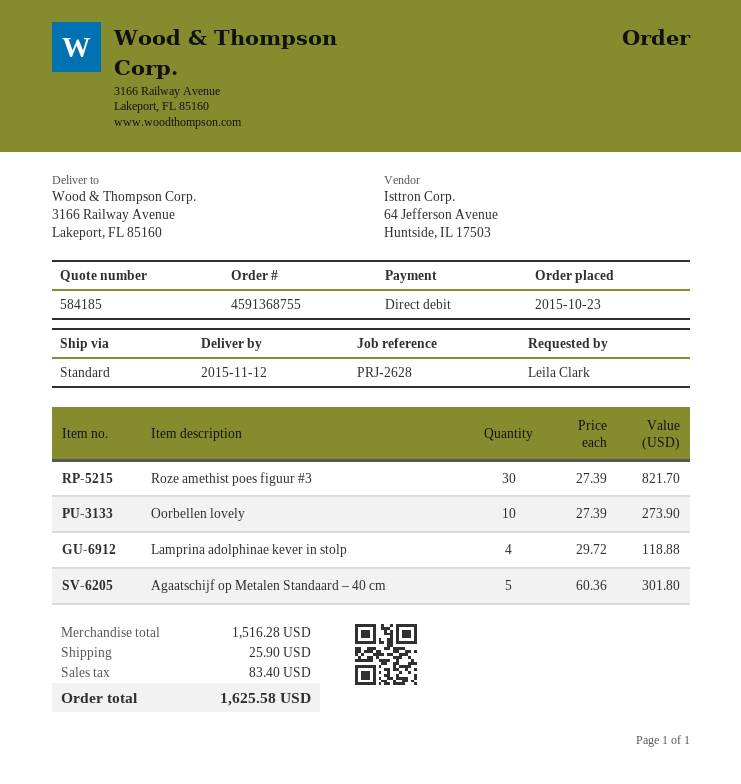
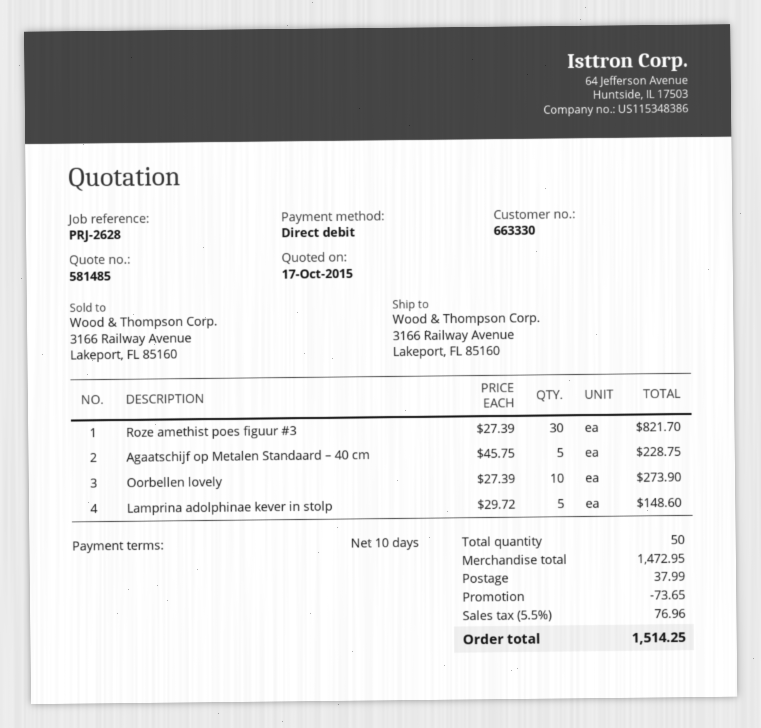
quote number: 584185 -> 581485
Lamprina adolphinae kever in stolp: 4 x 29.72 = 118.88 -> 5 x 29.72 = 148.60
Agaatschijf op Metalen Standaard – 40 cm: 5 x 60.36 = 301.80 -> 5 x 45.75 = 228.75
subtotal: 1516.28 -> 1472.95
discount: none -> 73.65
shipping: 25.90 -> 37.99
tax: 83.40 -> 76.96
total: 1625.58 -> 1514.25

